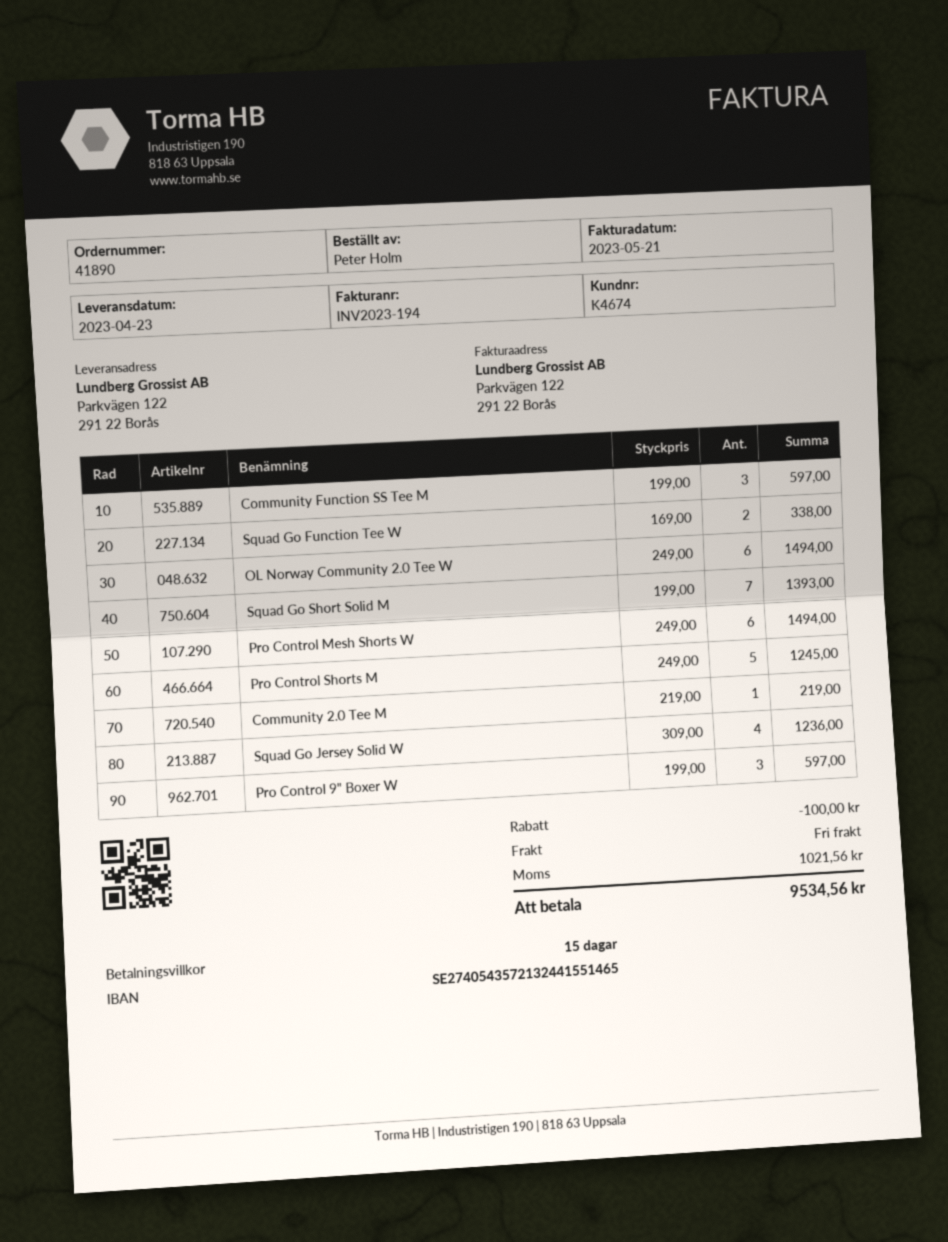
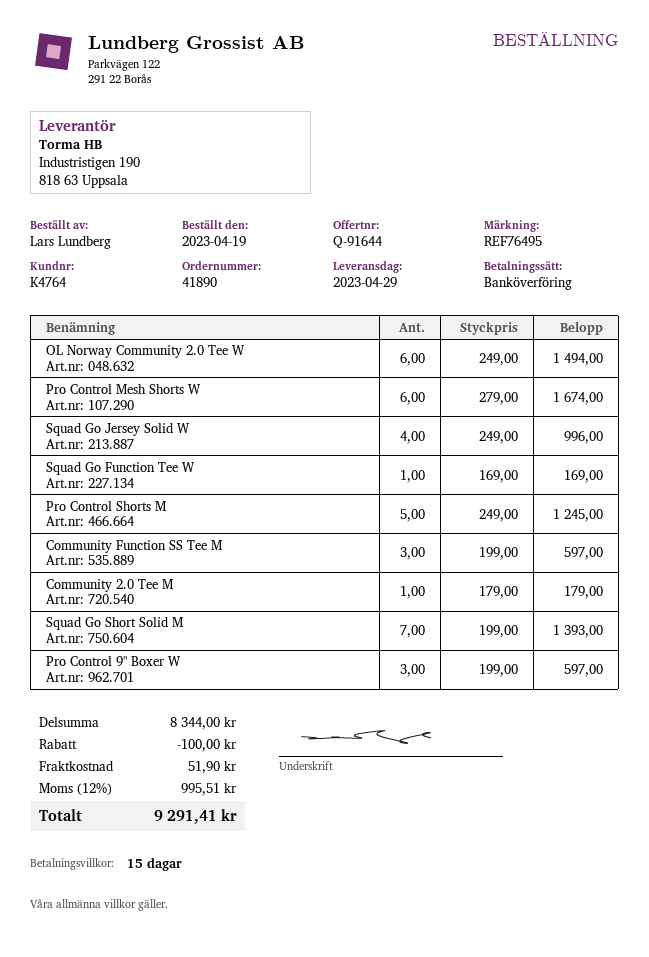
delivery date: 2023-04-23 -> 2023-04-29
customer number: K4674 -> K4764
ordered by: Peter Holm -> Lars Lundberg
Squad Go Function Tee W: 2 x 169.00 = 338.00 -> 1 x 169.00 = 169.00
Pro Control Mesh Shorts W: 6 x 249.00 = 1494.00 -> 6 x 279.00 = 1674.00
Community 2.0 Tee M: 1 x 219.00 = 219.00 -> 1 x 179.00 = 179.00
Squad Go Jersey Solid W: 4 x 309.00 = 1236.00 -> 4 x 249.00 = 996.00
shipping: 0.00 -> 51.90
tax: 1021.56 -> 995.51
total: 9534.56 -> 9291.41

